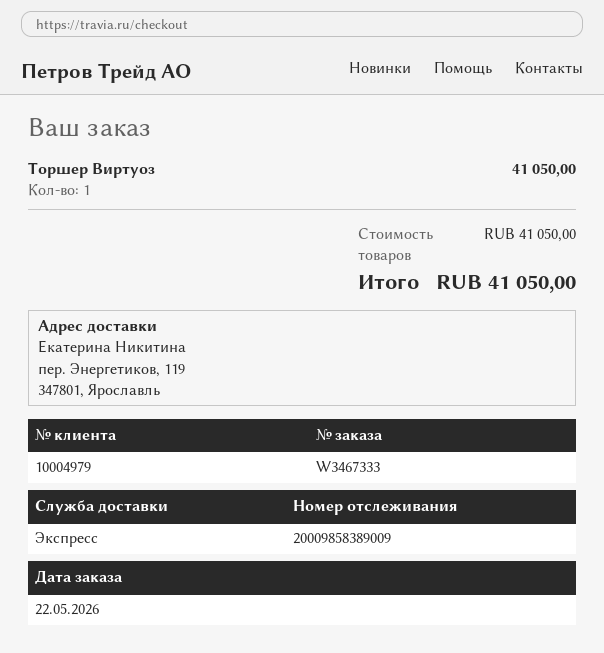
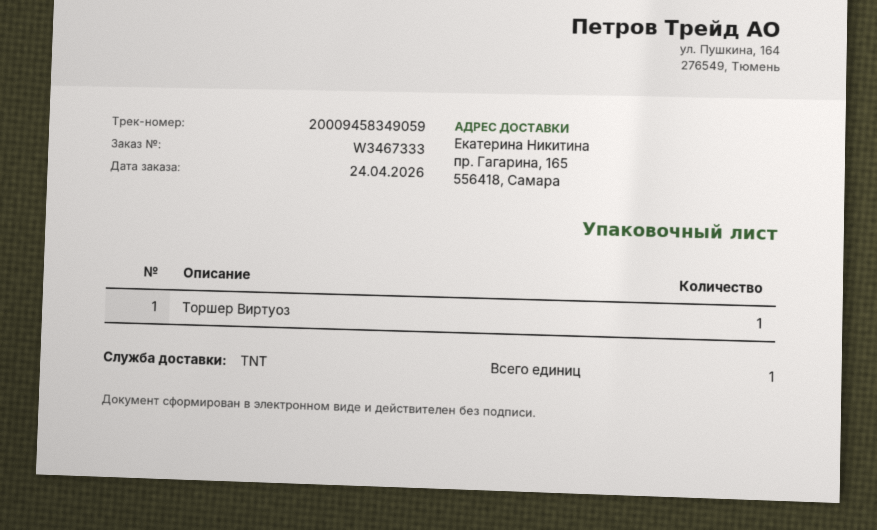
order date: 2026-05-22 -> 2026-04-24
shipping method: express -> TNT
tracking number: 20009858389009 -> 20009458349059
ship to: пер. Энергетиков, 119, 347801, Ярославль -> пр. Гагарина, 165, 556418, Самара

